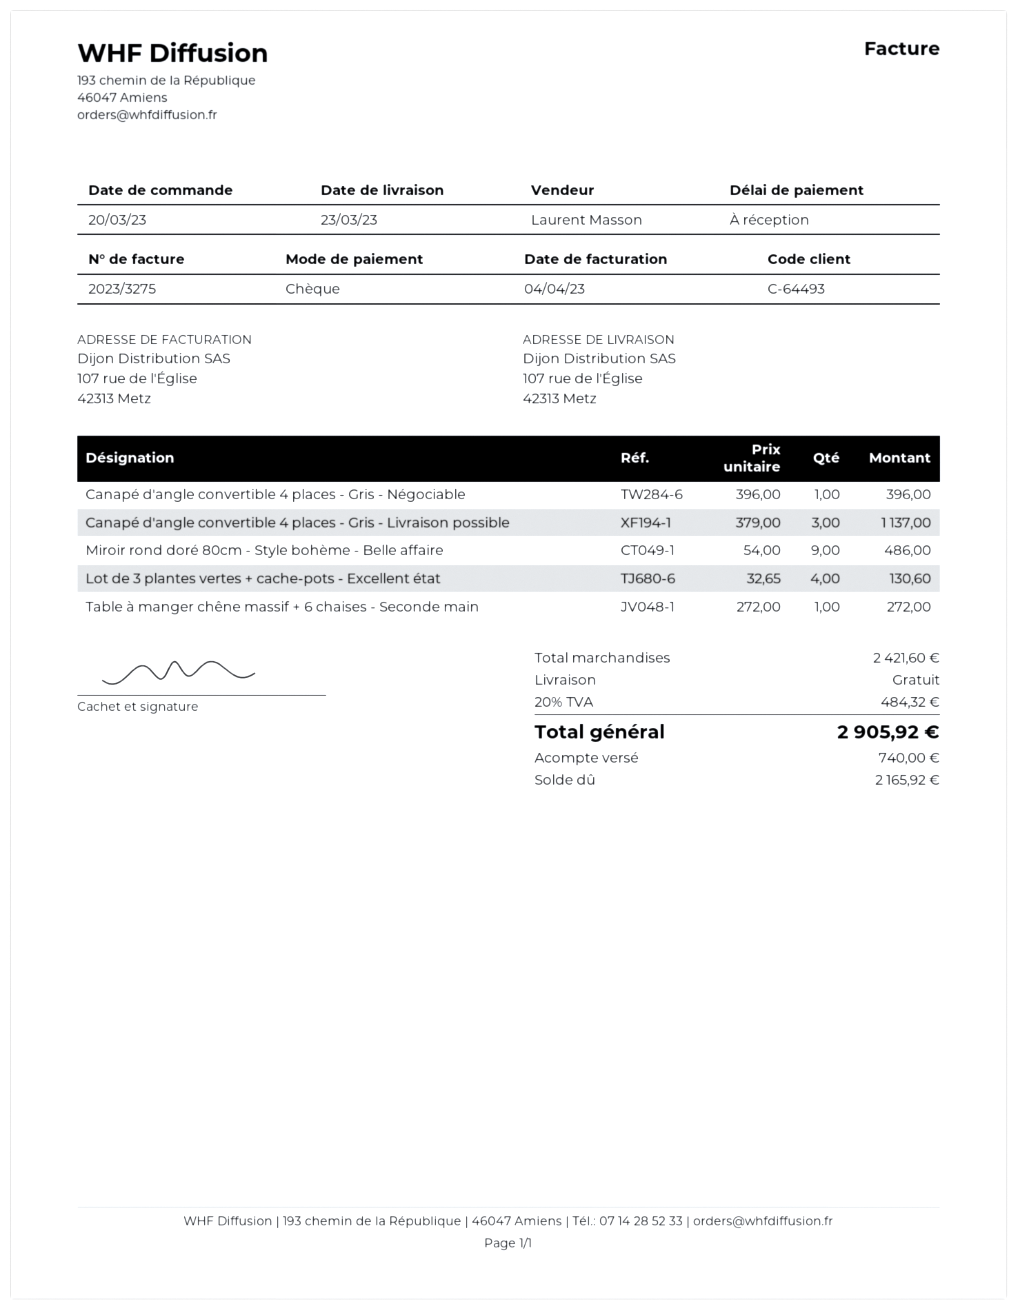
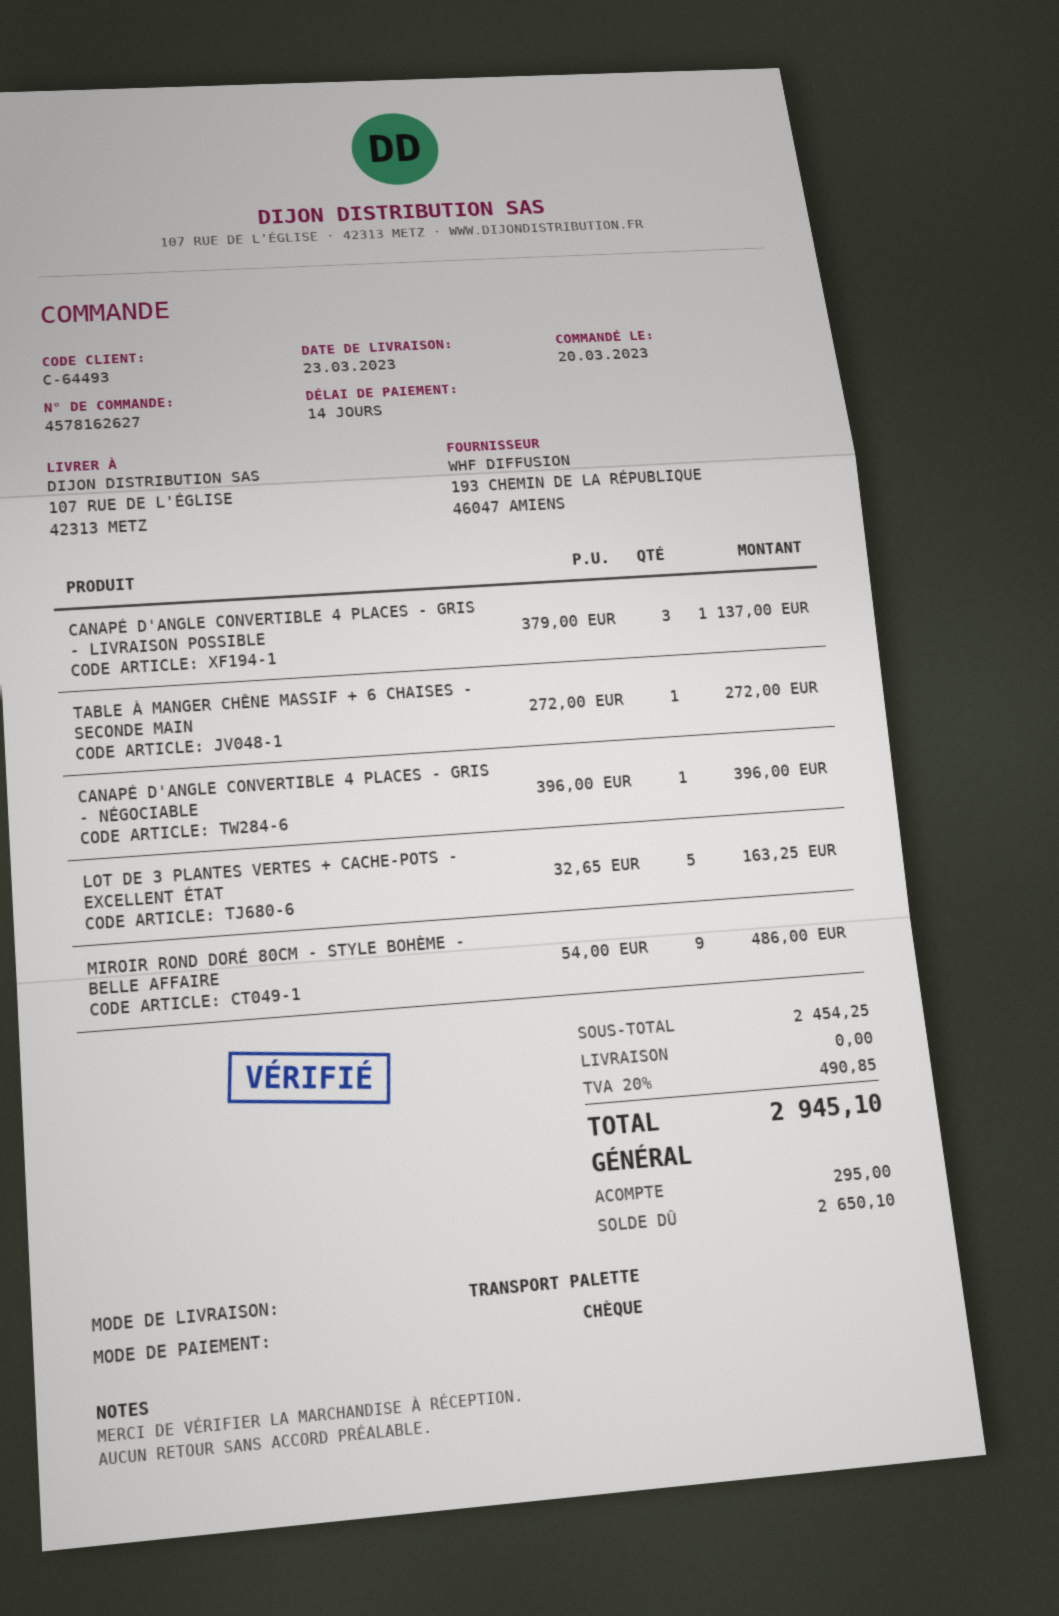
payment terms: on receipt -> 14 days
Lot de 3 plantes vertes + cache-pots - Excellent état: 4 x 32.65 = 130.60 -> 5 x 32.65 = 163.25
subtotal: 2421.60 -> 2454.25
tax: 20% = 484.32 -> 20% = 490.85
total: 2905.92 -> 2945.10
deposit: 740.00 -> 295.00
balance: 2165.92 -> 2650.10

